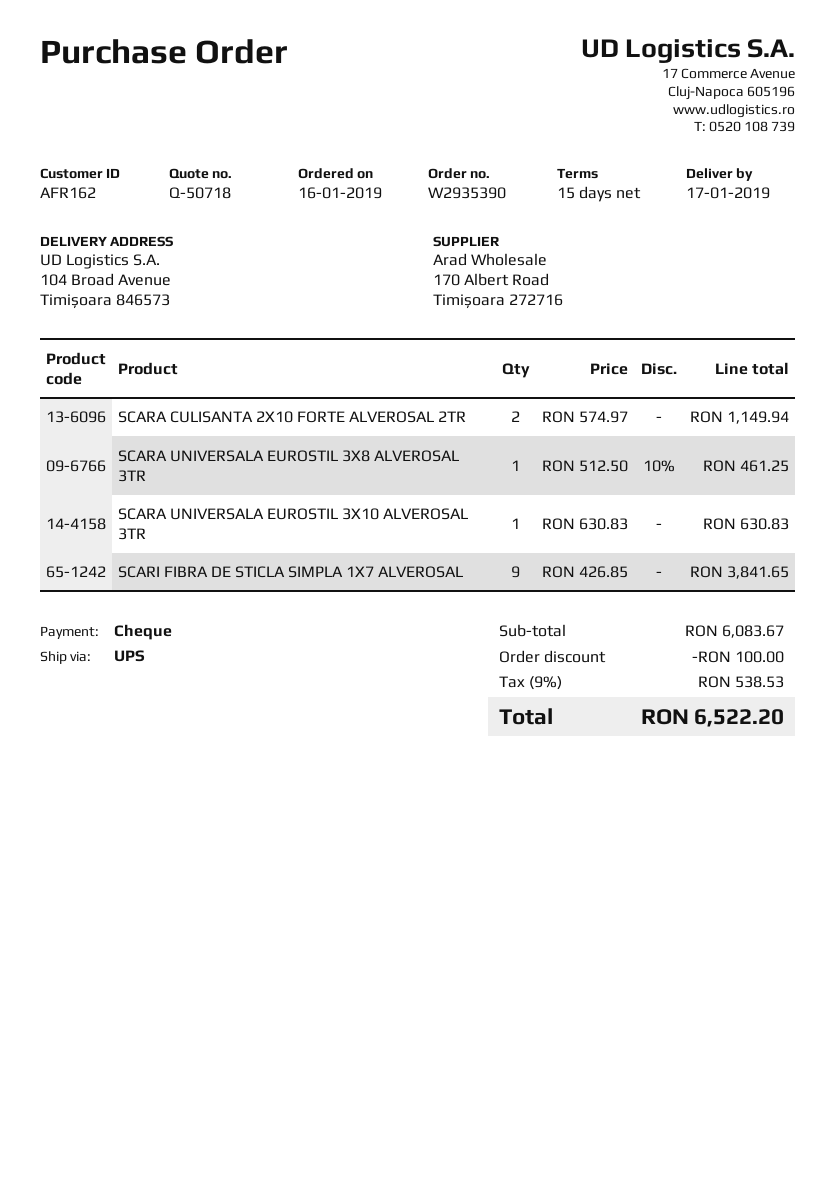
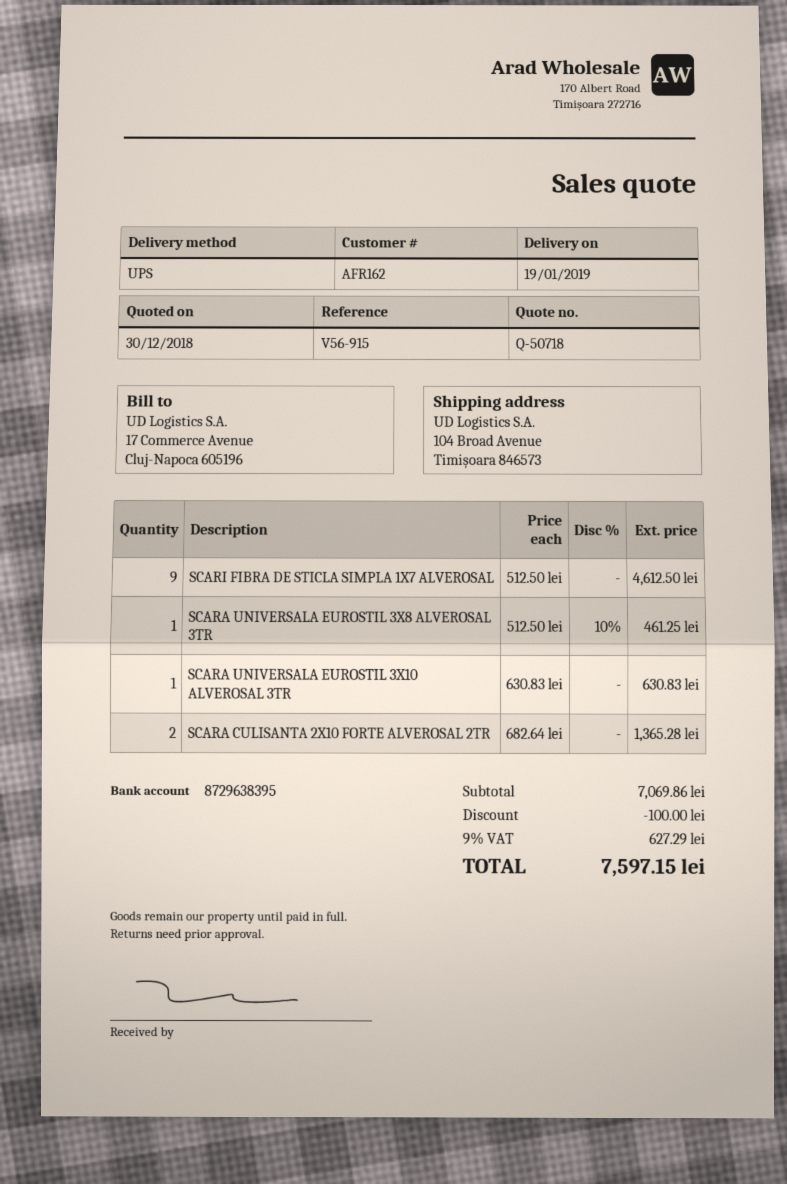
delivery date: 2019-01-17 -> 2019-01-19
SCARA CULISANTA 2X10 FORTE ALVEROSAL 2TR: 2 x 574.97 = 1149.94 -> 2 x 682.64 = 1365.28
SCARI FIBRA DE STICLA SIMPLA 1X7 ALVEROSAL: 9 x 426.85 = 3841.65 -> 9 x 512.50 = 4612.50
subtotal: 6083.67 -> 7069.86
tax: 9% = 538.53 -> 9% = 627.29
total: 6522.20 -> 7597.15

